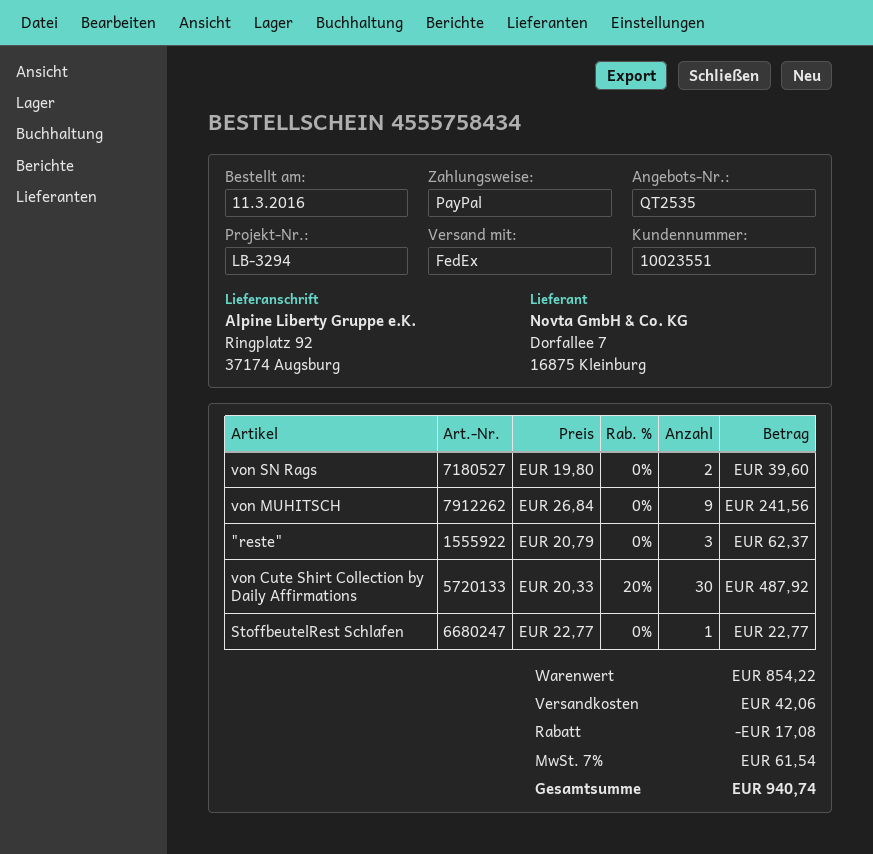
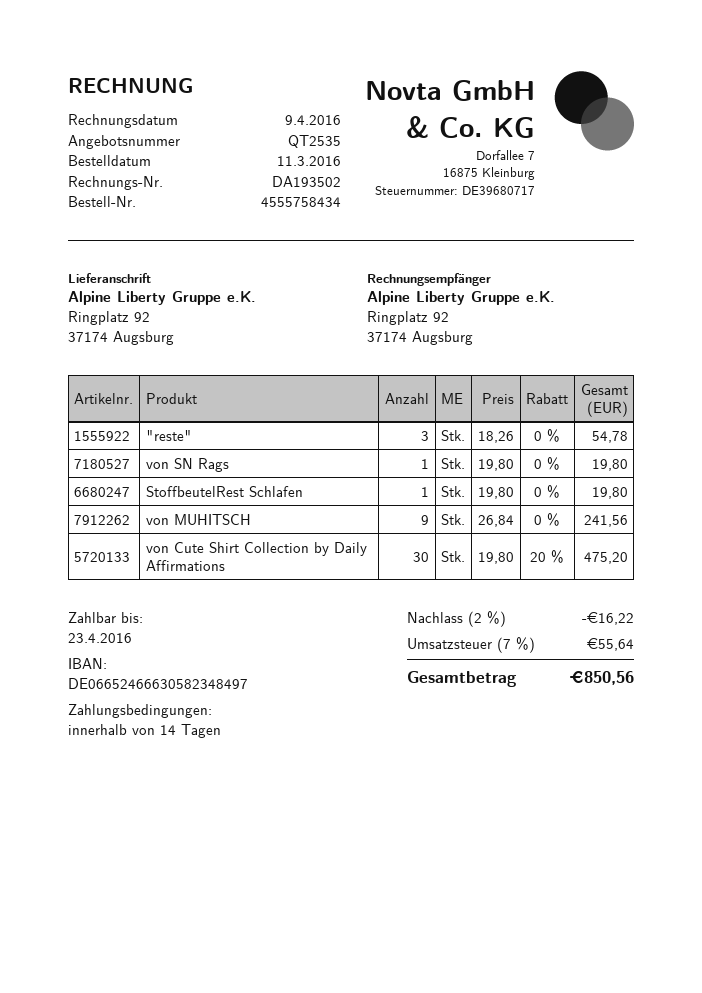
von SN Rags: 2 x 19.80 = 39.60 -> 1 x 19.80 = 19.80
"reste": 3 x 20.79 = 62.37 -> 3 x 18.26 = 54.78
von Cute Shirt Collection by Daily Affirmations: 30 x 20.33 - 20% = 487.92 -> 30 x 19.80 - 20% = 475.20
StoffbeutelRest Schlafen: 1 x 22.77 = 22.77 -> 1 x 19.80 = 19.80
discount: 17.08 -> 16.22
shipping: 42.06 -> none
tax: 7% = 61.54 -> 7% = 55.64
total: 940.74 -> 850.56

